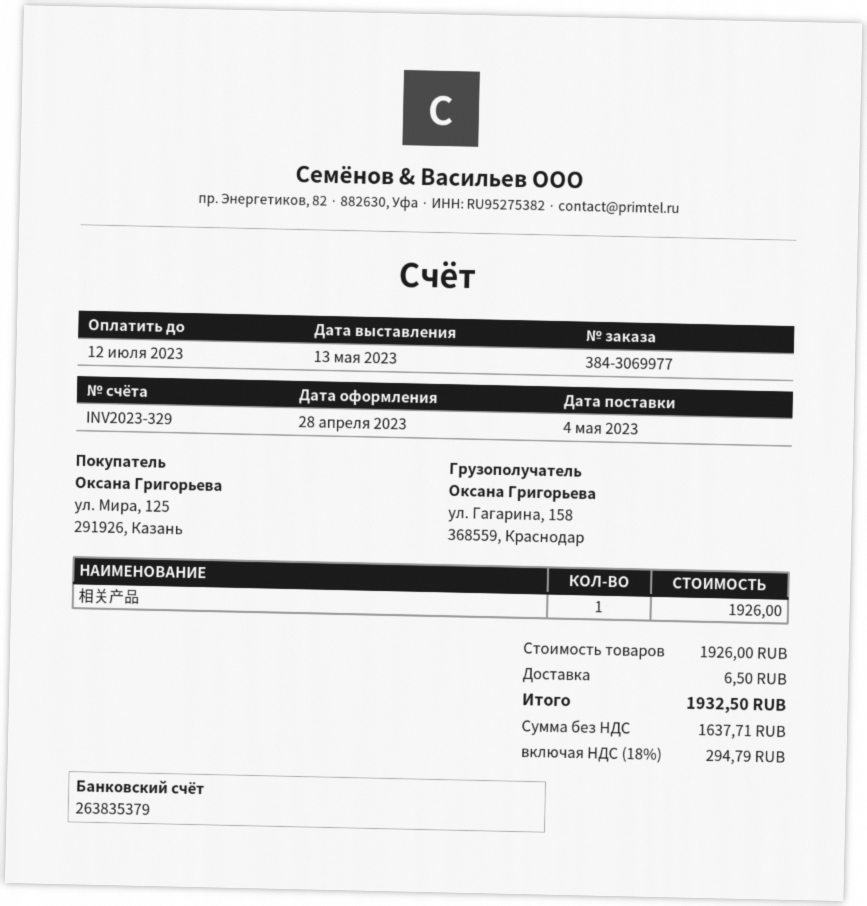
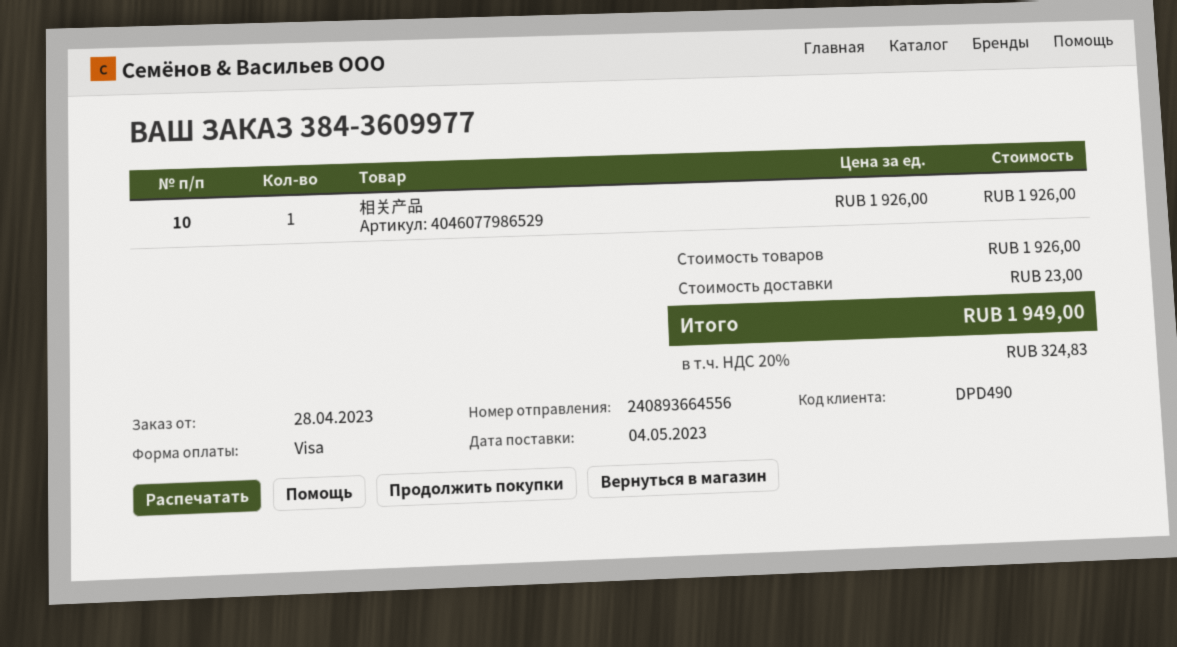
order number: 384-3069977 -> 384-3609977
shipping: 6.50 -> 23.00
tax: 18% = 294.79 -> 20% = 324.83
total: 1932.50 -> 1949.00

